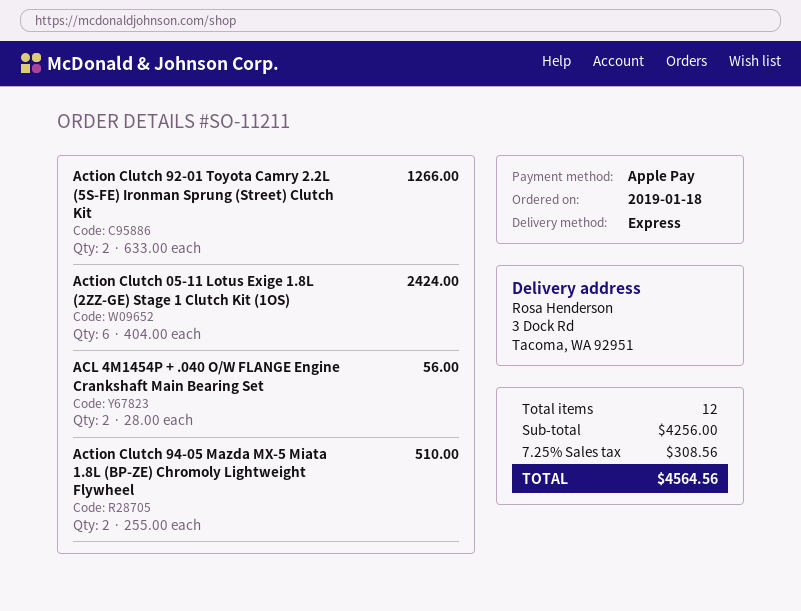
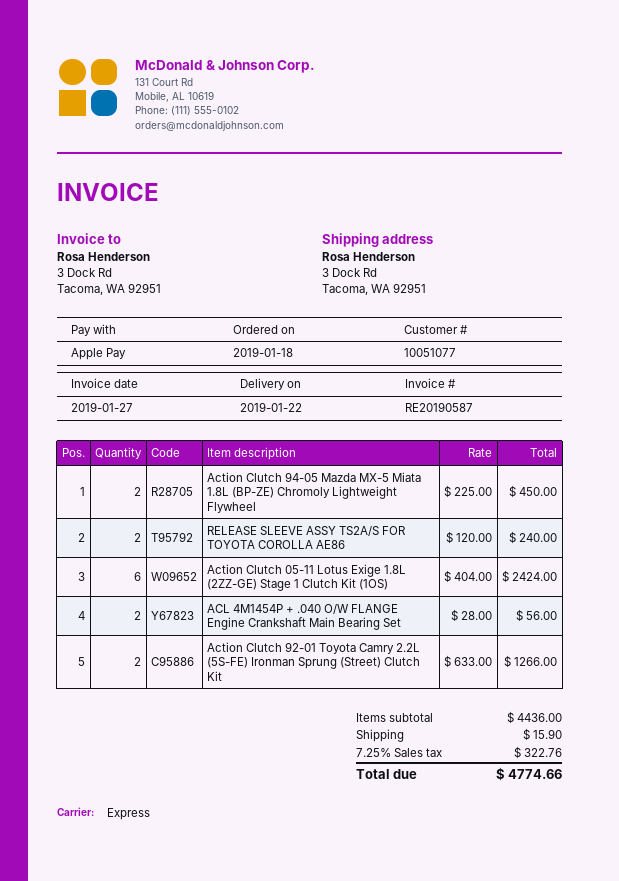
Action Clutch 94-05 Mazda MX-5 Miata 1.8L (BP-ZE) Chromoly Lightweight Flywheel: 2 x 255.00 = 510.00 -> 2 x 225.00 = 450.00
RELEASE SLEEVE ASSY TS2A/S FOR TOYOTA COROLLA AE86: none -> 2 x 120.00 = 240.00
subtotal: 4256.00 -> 4436.00
shipping: none -> 15.90
tax: 7.25% = 308.56 -> 7.25% = 322.76
total: 4564.56 -> 4774.66

